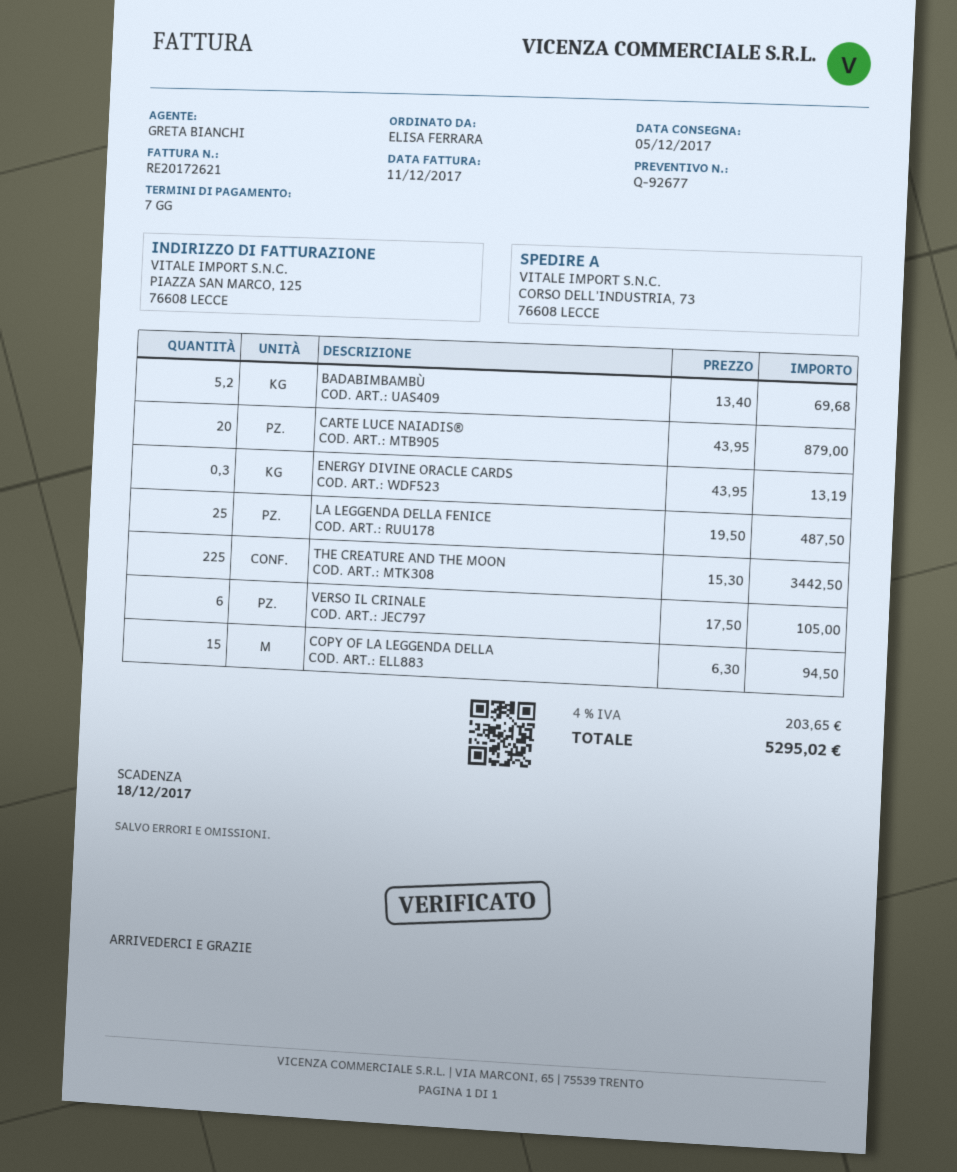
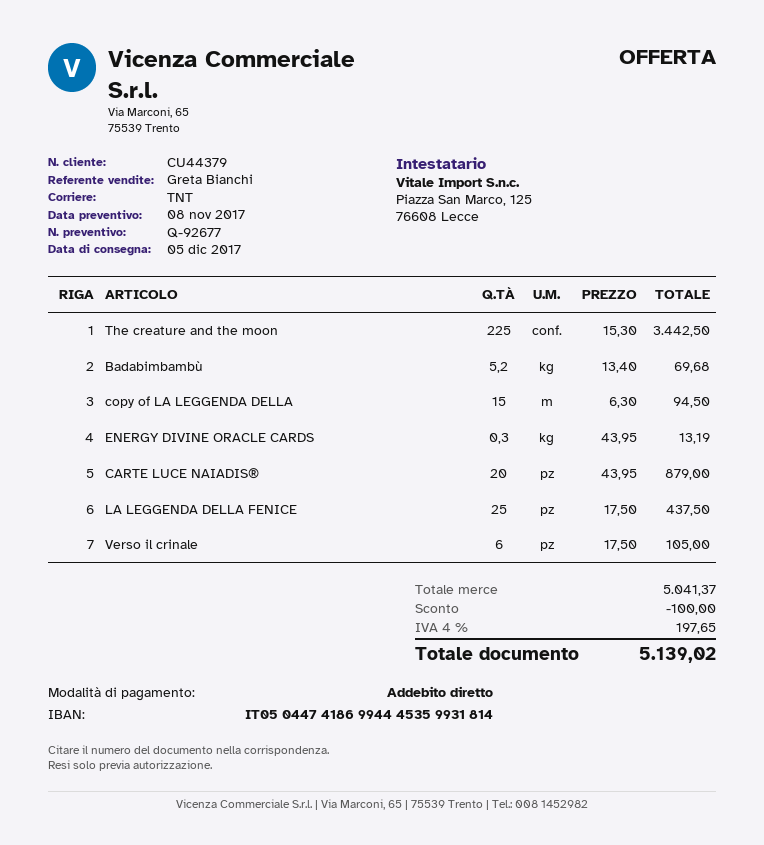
LA LEGGENDA DELLA FENICE: 25 x 19.50 = 487.50 -> 25 x 17.50 = 437.50
discount: none -> 100.00
tax: 4% = 203.65 -> 4% = 197.65
total: 5295.02 -> 5139.02

